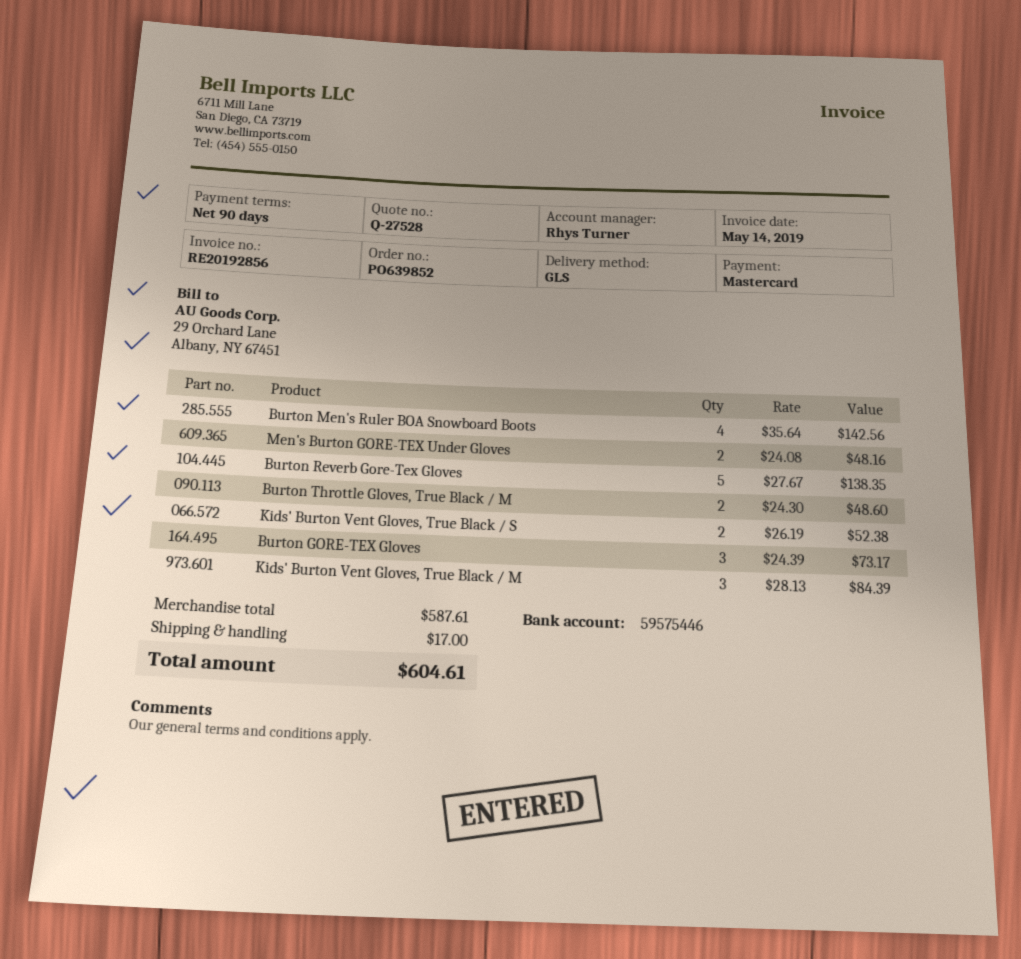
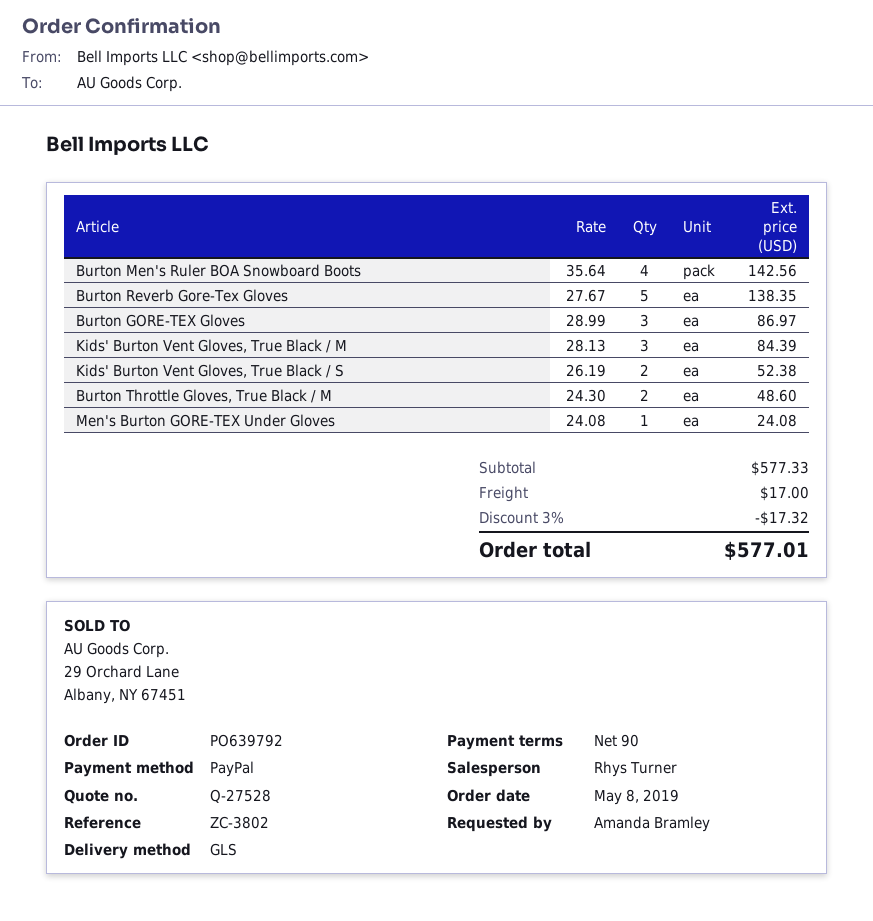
order number: PO639852 -> PO639792
payment method: Mastercard -> PayPal
Men's Burton GORE-TEX Under Gloves: 2 x 24.08 = 48.16 -> 1 x 24.08 = 24.08
Burton GORE-TEX Gloves: 3 x 24.39 = 73.17 -> 3 x 28.99 = 86.97
subtotal: 587.61 -> 577.33
discount: none -> 3% = 17.32
total: 604.61 -> 577.01

